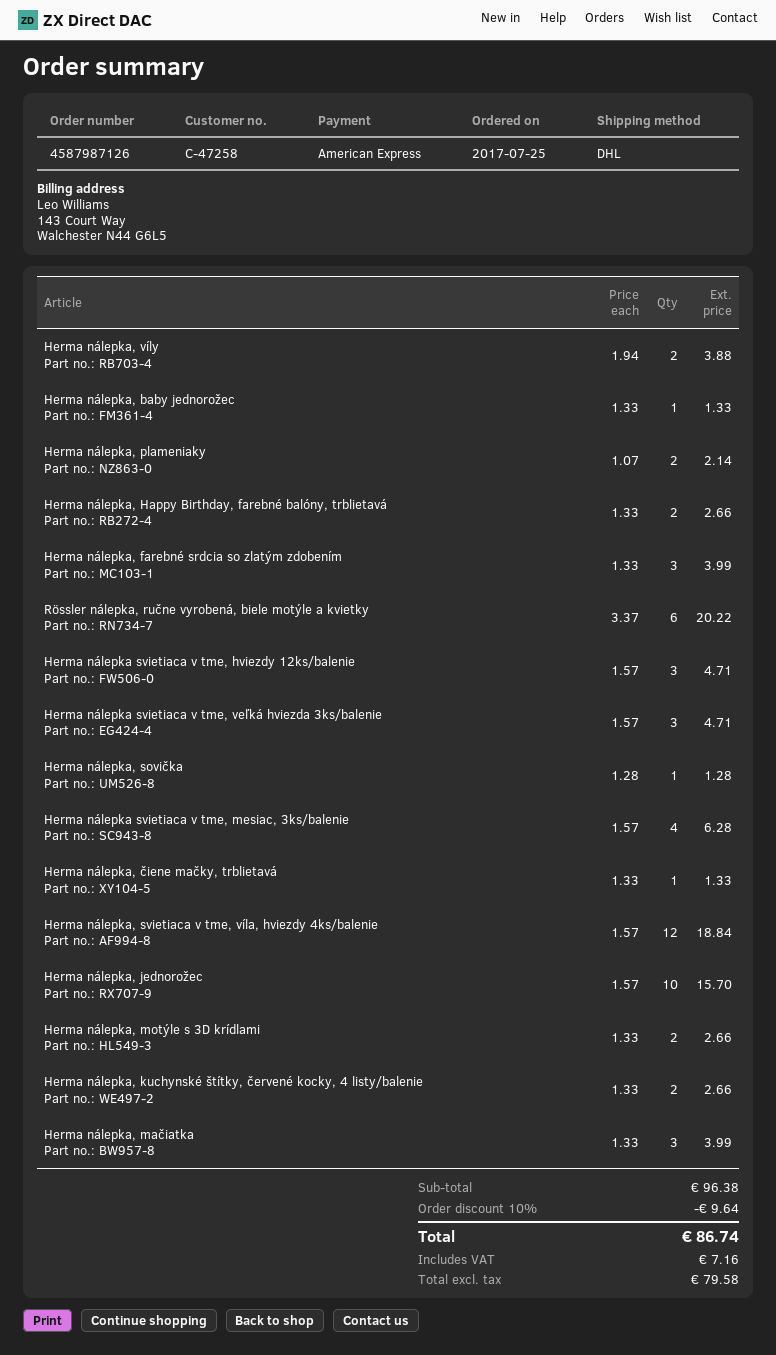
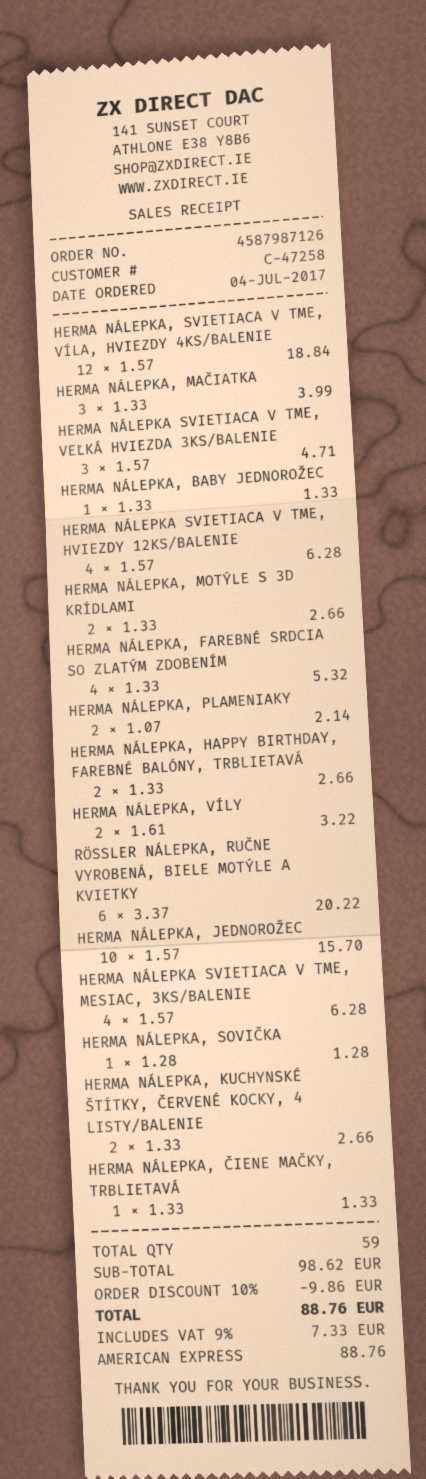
order date: 2017-07-25 -> 2017-07-04
Herma nálepka, víly: 2 x 1.94 = 3.88 -> 2 x 1.61 = 3.22
Herma nálepka, farebné srdcia so zlatým zdobením: 3 x 1.33 = 3.99 -> 4 x 1.33 = 5.32
Herma nálepka svietiaca v tme, hviezdy 12ks/balenie: 3 x 1.57 = 4.71 -> 4 x 1.57 = 6.28
subtotal: 96.38 -> 98.62
discount: 10% = 9.64 -> 10% = 9.86
tax: 7.16 -> 7.33
total: 86.74 -> 88.76

